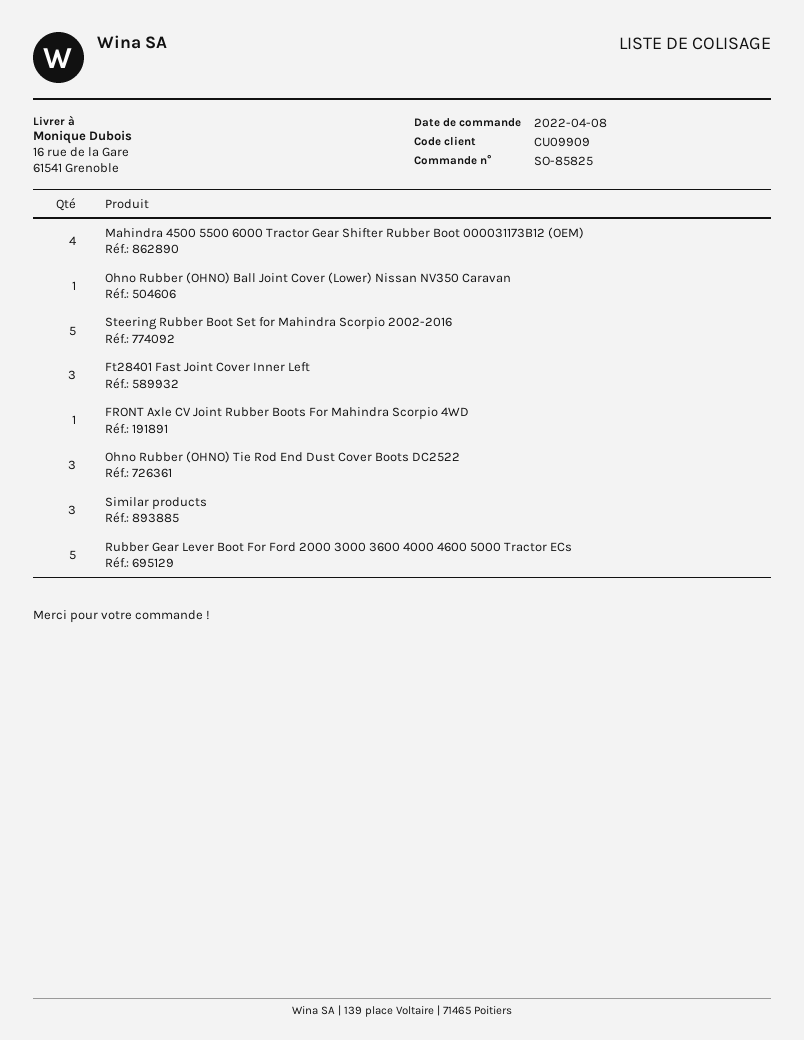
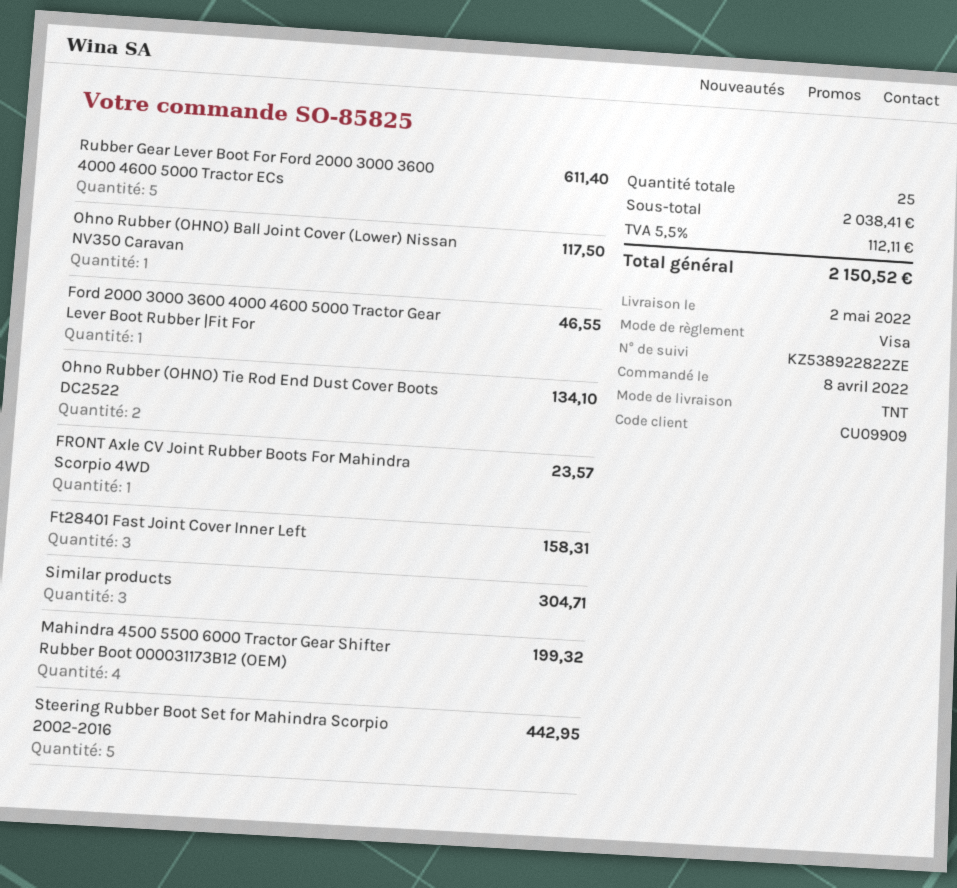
Ohno Rubber (OHNO) Tie Rod End Dust Cover Boots DC2522: 3 -> 2
Ford 2000 3000 3600 4000 4600 5000 Tractor Gear Lever Boot Rubber |Fit For: none -> 1

